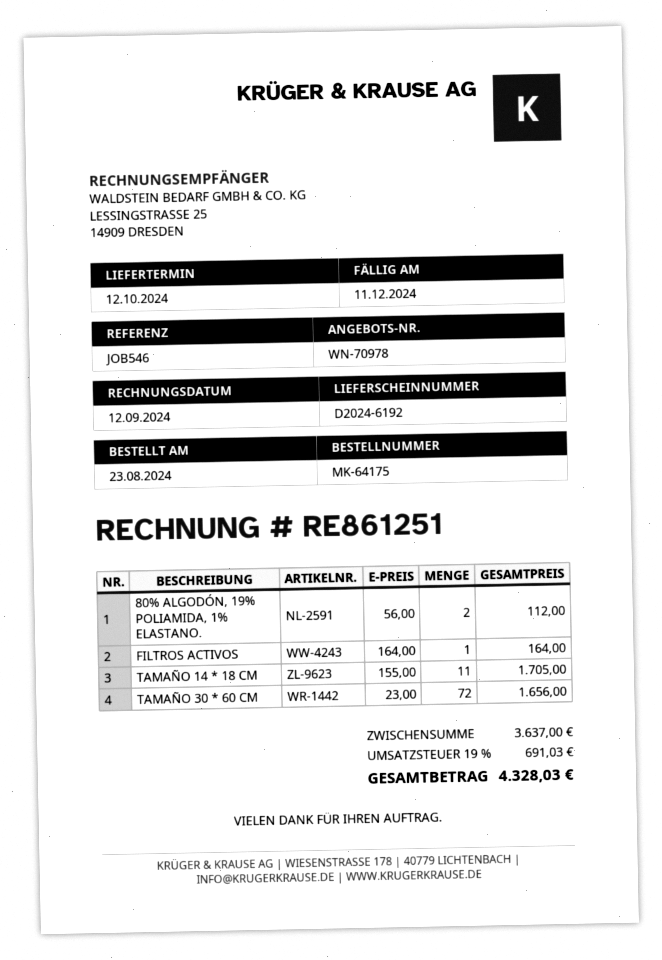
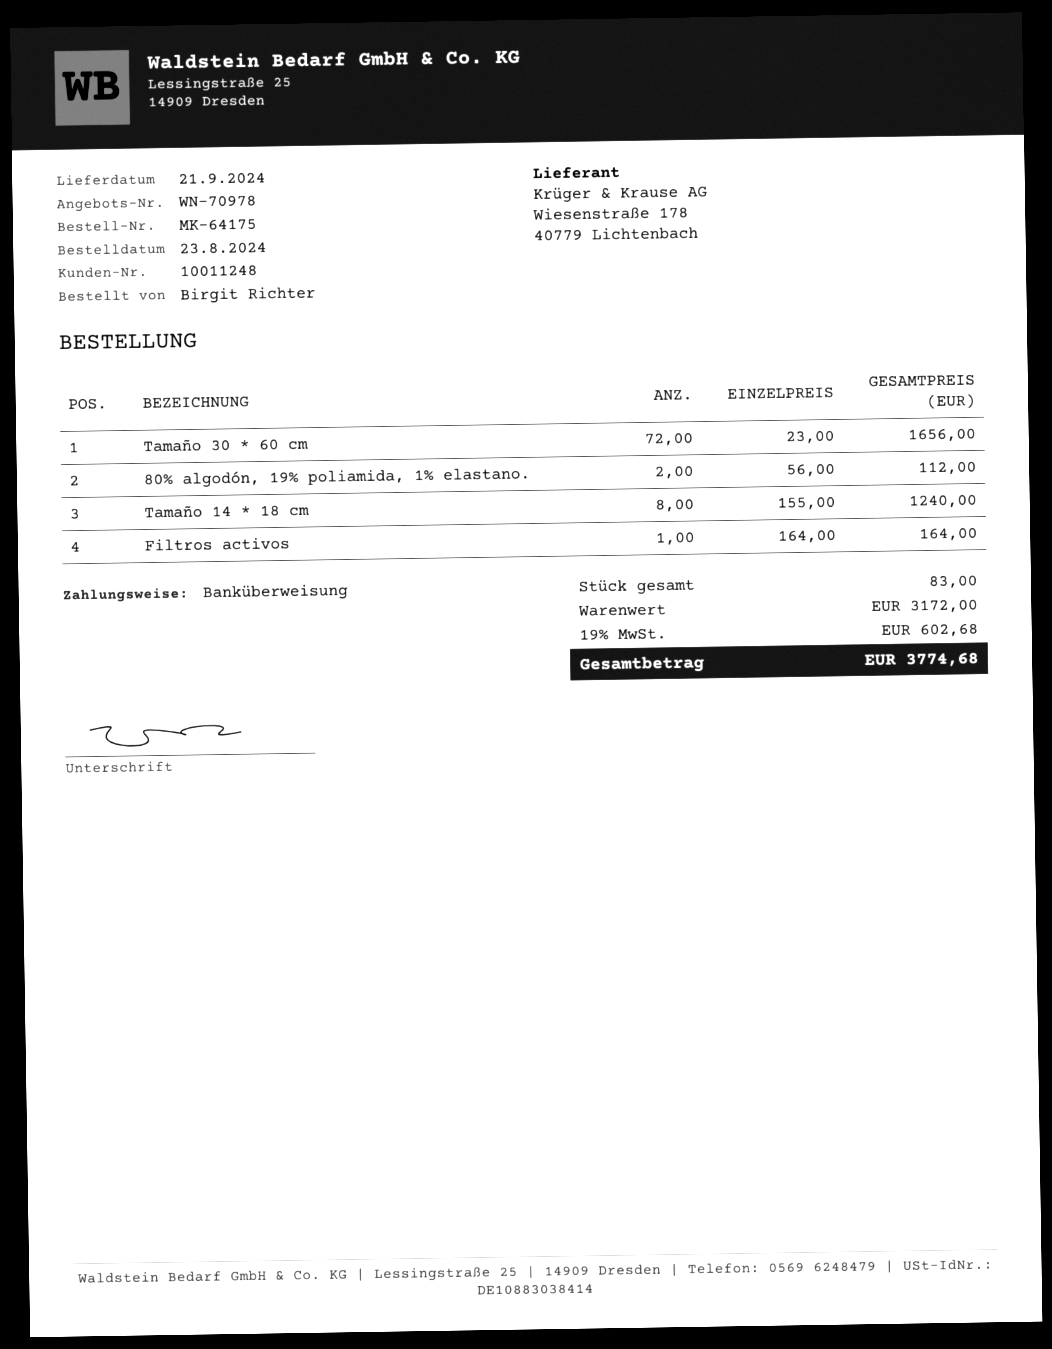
delivery date: 2024-10-12 -> 2024-09-21
TAMAÑO 14 * 18 CM: 11 x 155.00 = 1705.00 -> 8 x 155.00 = 1240.00
subtotal: 3637.00 -> 3172.00
tax: 19% = 691.03 -> 19% = 602.68
total: 4328.03 -> 3774.68

